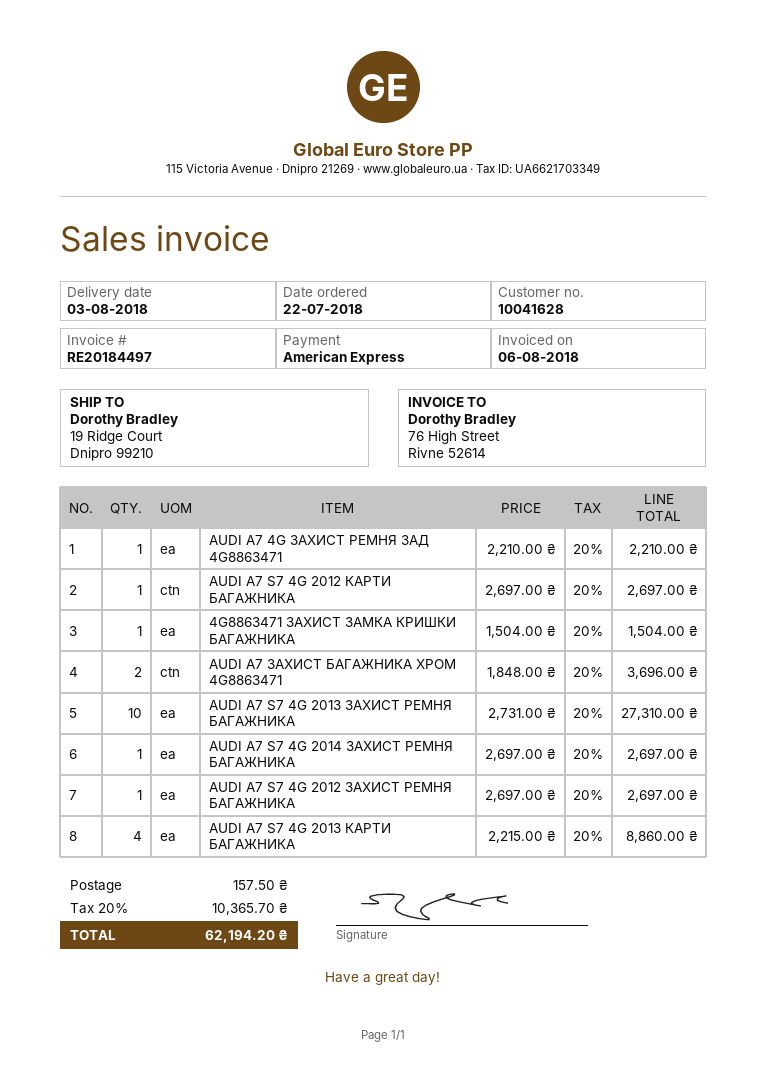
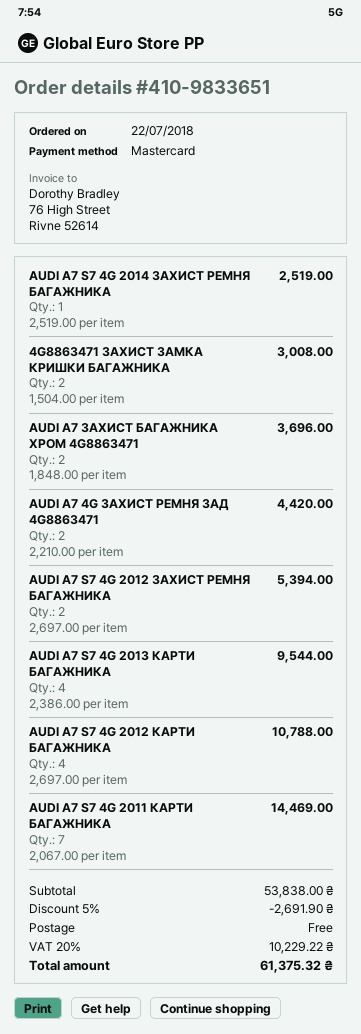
payment method: American Express -> Mastercard
AUDI A7 4G ЗАХИСТ РЕМНЯ ЗАД 4G8863471: 1 x 2210.00 = 2210.00 -> 2 x 2210.00 = 4420.00
AUDI A7 S7 4G 2012 КАРТИ БАГАЖНИКА: 1 x 2697.00 = 2697.00 -> 4 x 2697.00 = 10788.00
4G8863471 ЗАХИСТ ЗАМКА КРИШКИ БАГАЖНИКА: 1 x 1504.00 = 1504.00 -> 2 x 1504.00 = 3008.00
AUDI A7 S7 4G 2013 ЗАХИСТ РЕМНЯ БАГАЖНИКА: 10 x 2731.00 = 27310.00 -> none
AUDI A7 S7 4G 2014 ЗАХИСТ РЕМНЯ БАГАЖНИКА: 1 x 2697.00 = 2697.00 -> 1 x 2519.00 = 2519.00
AUDI A7 S7 4G 2012 ЗАХИСТ РЕМНЯ БАГАЖНИКА: 1 x 2697.00 = 2697.00 -> 2 x 2697.00 = 5394.00
AUDI A7 S7 4G 2013 КАРТИ БАГАЖНИКА: 4 x 2215.00 = 8860.00 -> 4 x 2386.00 = 9544.00
AUDI A7 S7 4G 2011 КАРТИ БАГАЖНИКА: none -> 7 x 2067.00 = 14469.00
discount: none -> 5% = 2691.90
shipping: 157.50 -> 0.00
tax: 20% = 10365.70 -> 20% = 10229.22
total: 62194.20 -> 61375.32

